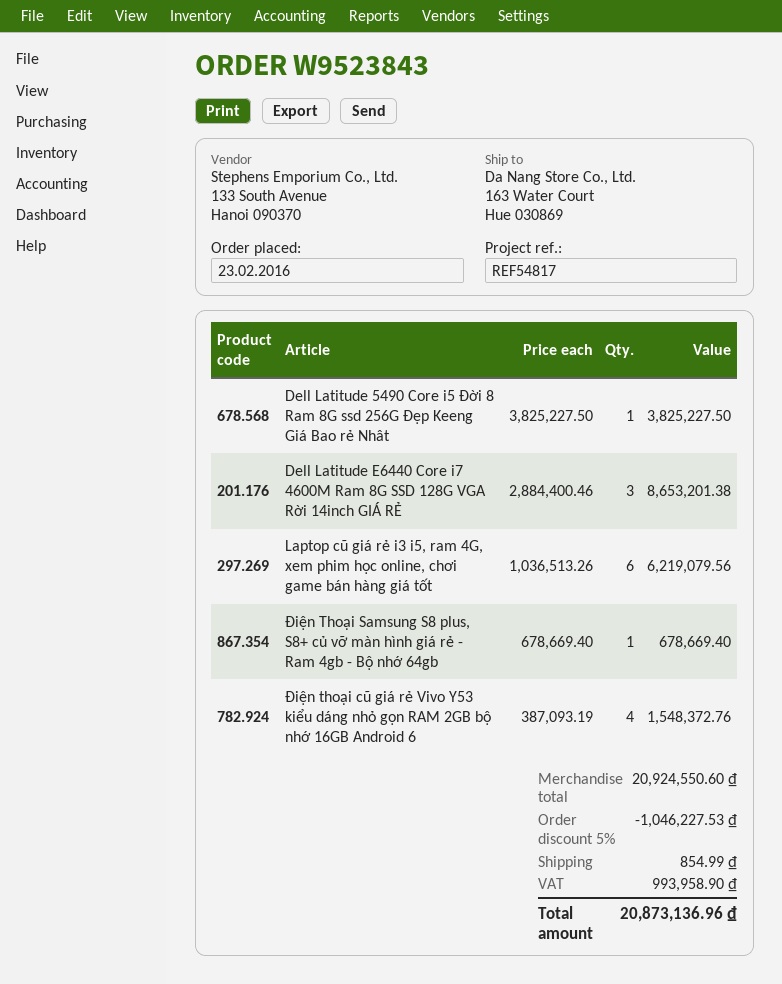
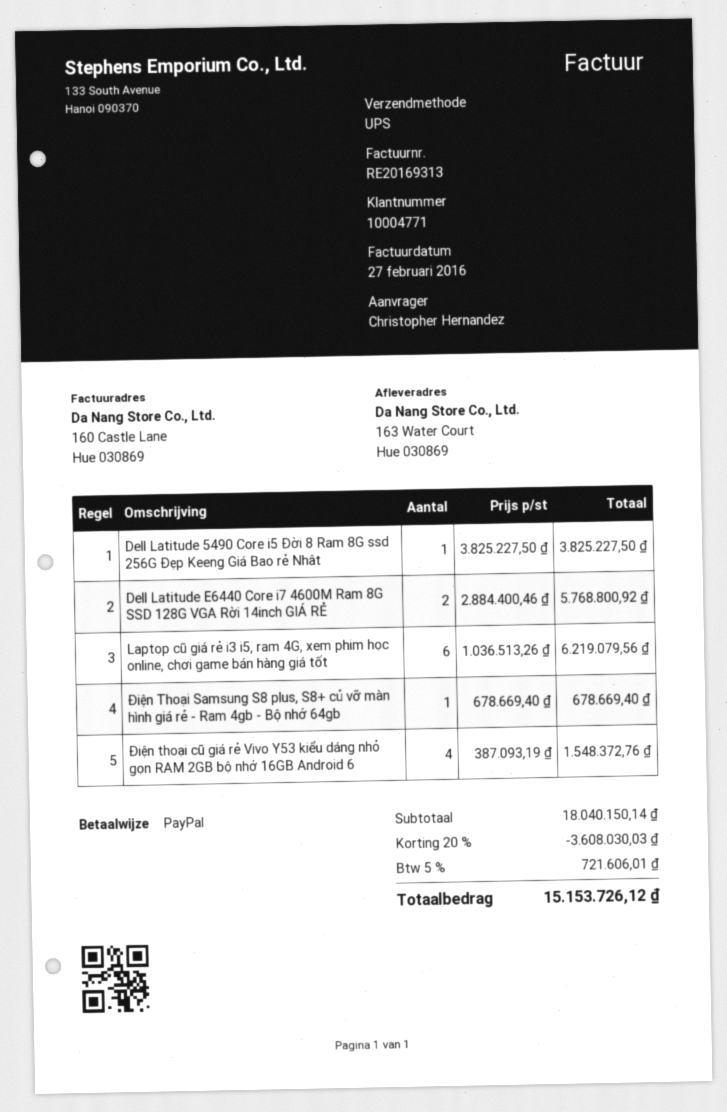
Dell Latitude E6440 Core i7 4600M Ram 8G SSD 128G VGA Rời 14inch GIÁ RẺ: 3 x 2884400.46 = 8653201.38 -> 2 x 2884400.46 = 5768800.92
subtotal: 20924550.60 -> 18040150.14
discount: 5% = 1046227.53 -> 20% = 3608030.03
shipping: 854.99 -> none
tax: 993958.90 -> 721606.01
total: 20873136.96 -> 15153726.12

